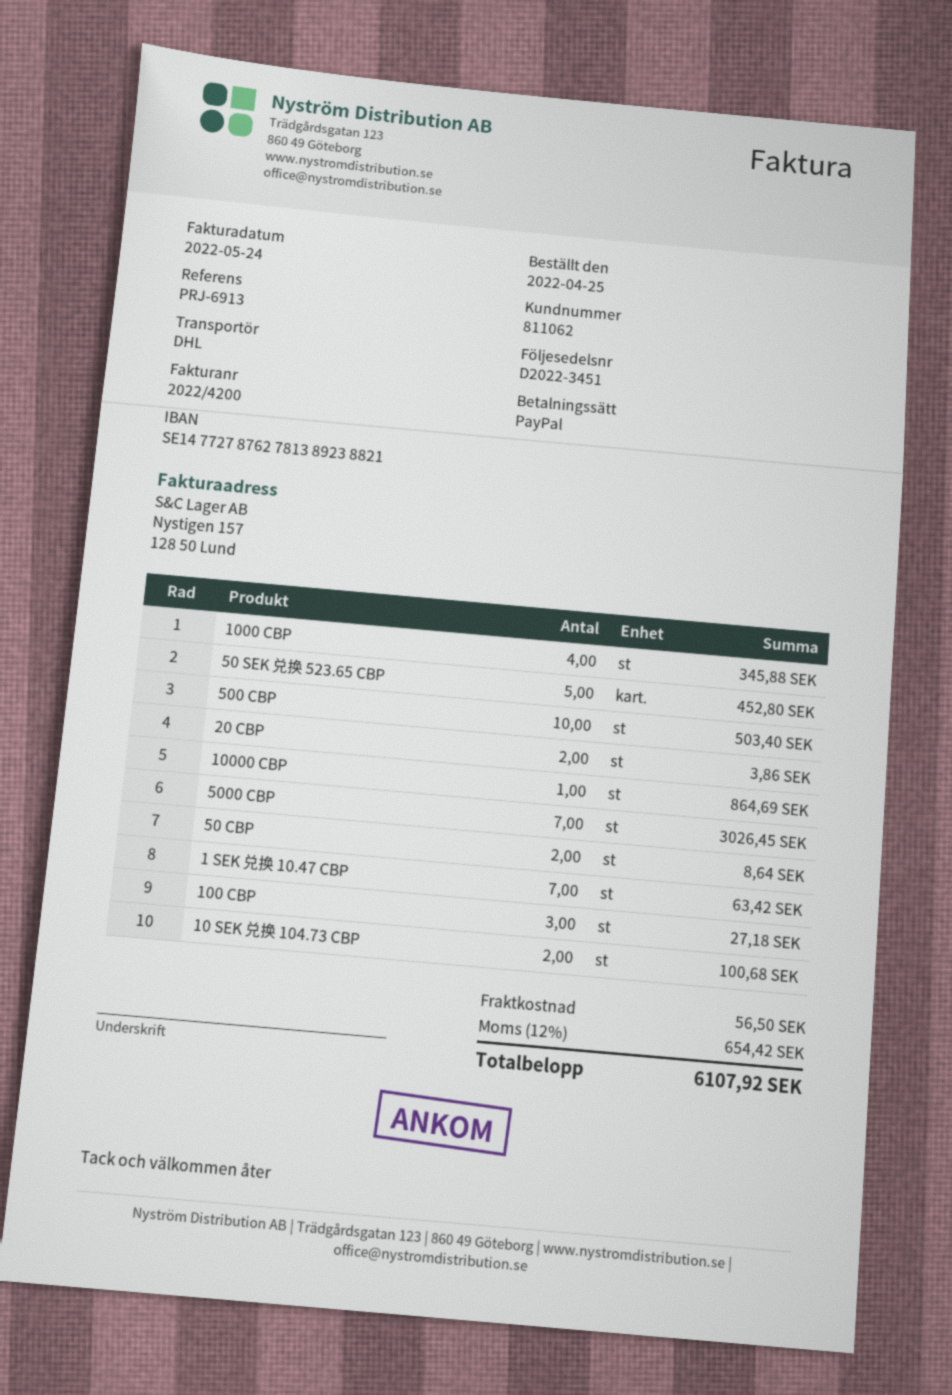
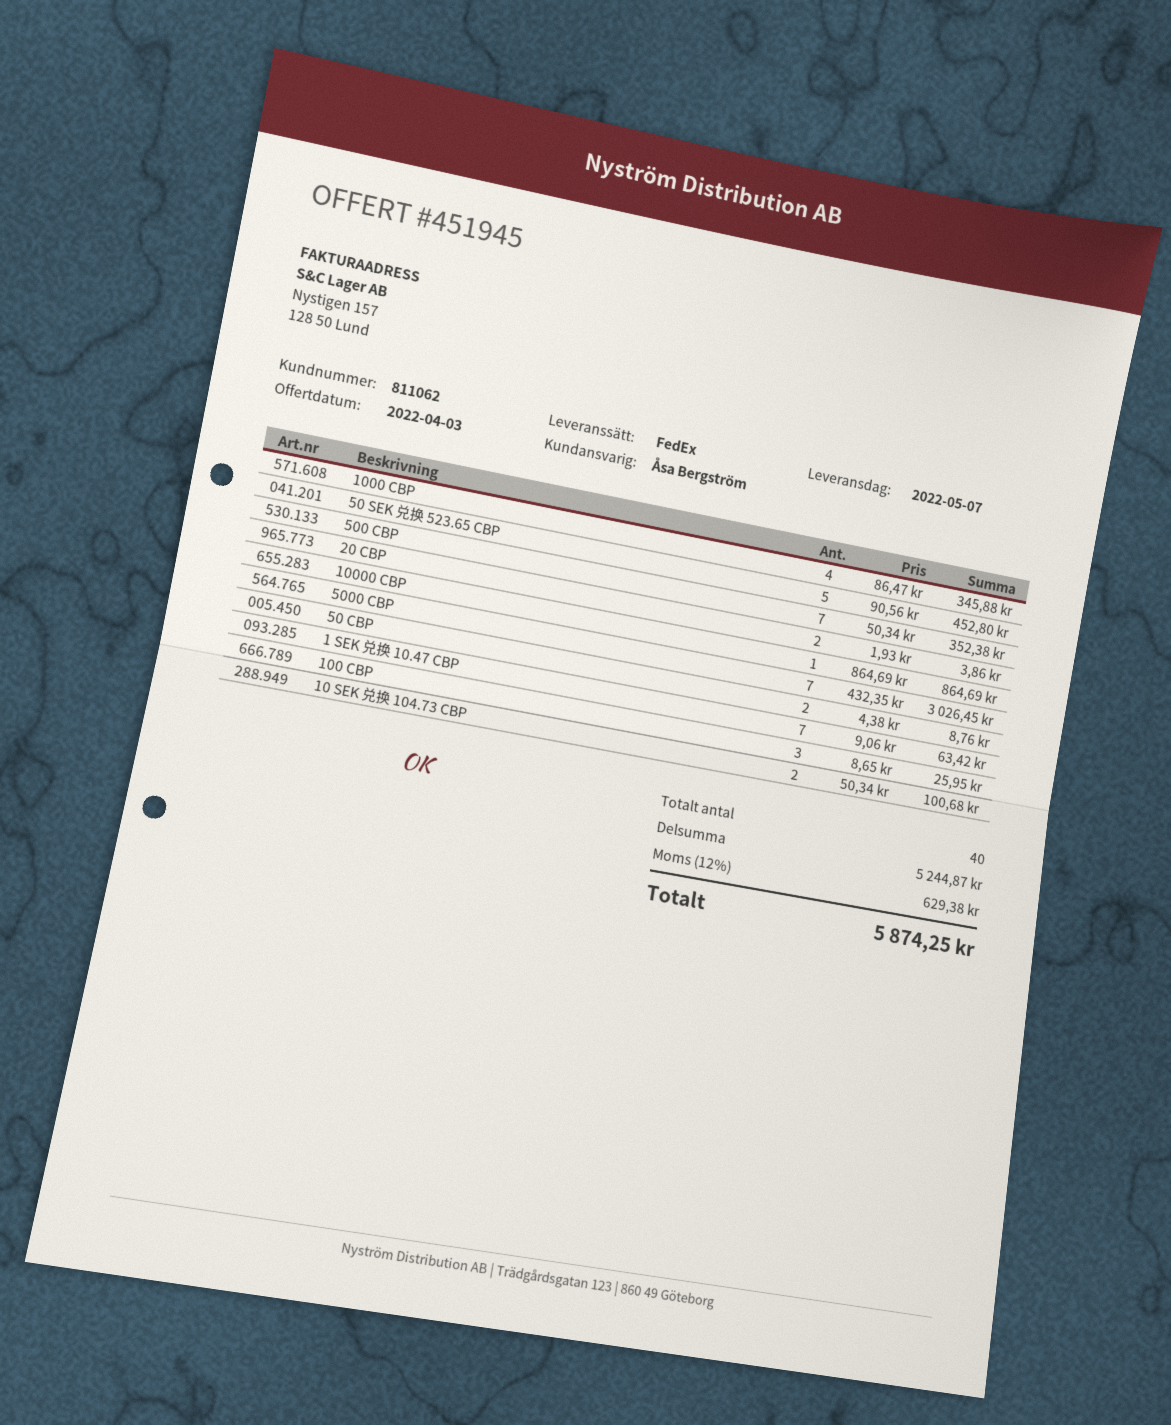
shipping method: DHL -> FedEx
500 CBP: 10 for 503.40 -> 7 for 352.38
50 CBP: 2 for 8.64 -> 2 for 8.76
100 CBP: 3 for 27.18 -> 3 for 25.95
shipping: 56.50 -> none
tax: 12% = 654.42 -> 12% = 629.38
total: 6107.92 -> 5874.25

